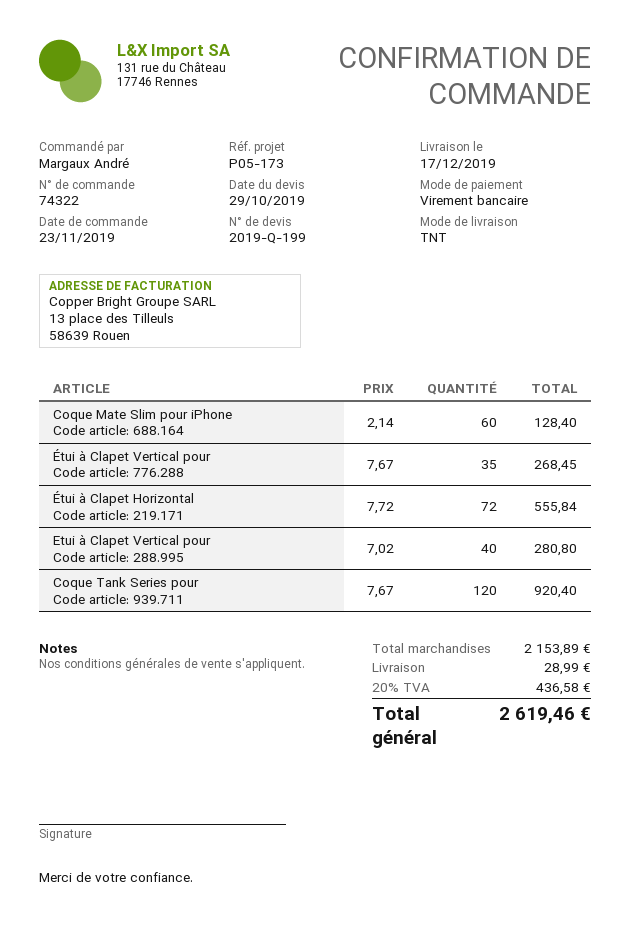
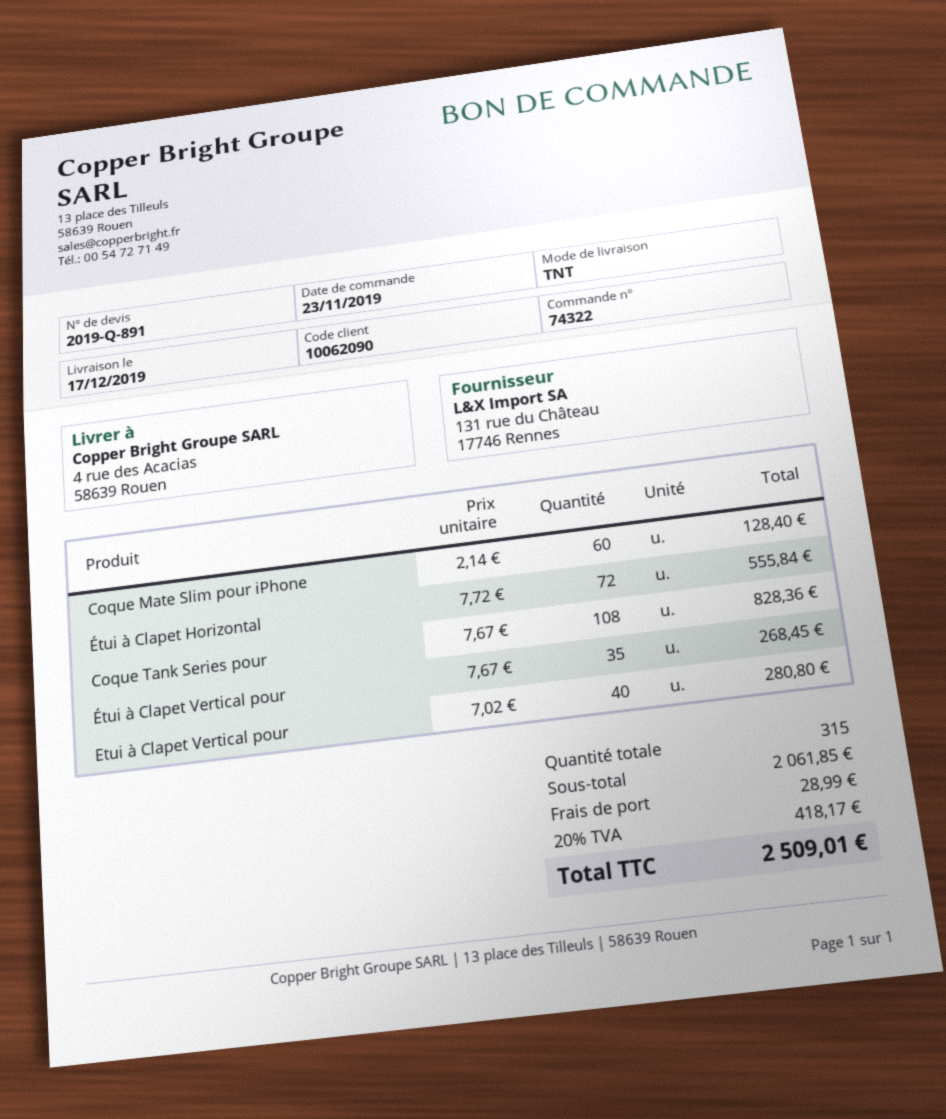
quote number: 2019-Q-199 -> 2019-Q-891
Coque Tank Series pour: 120 x 7.67 = 920.40 -> 108 x 7.67 = 828.36
subtotal: 2153.89 -> 2061.85
tax: 20% = 436.58 -> 20% = 418.17
total: 2619.46 -> 2509.01

